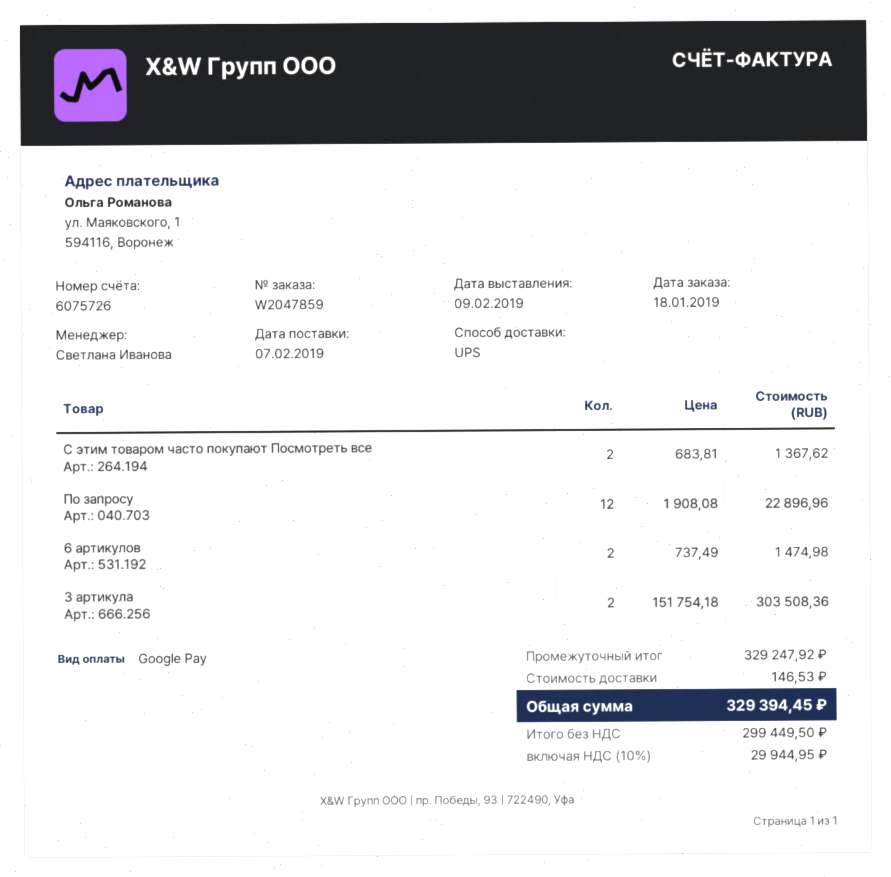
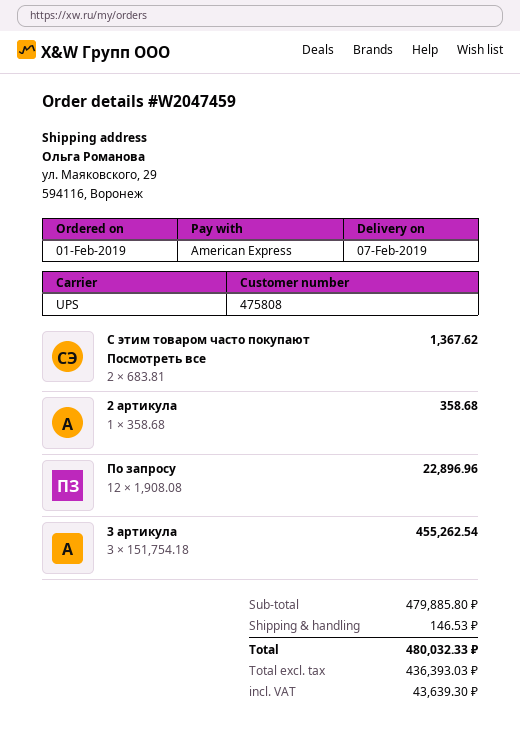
order number: W2047859 -> W2047459
order date: 2019-01-18 -> 2019-02-01
payment method: Google Pay -> American Express
6 артикулов: 2 x 737.49 = 1474.98 -> none
3 артикула: 2 x 151754.18 = 303508.36 -> 3 x 151754.18 = 455262.54
2 артикула: none -> 1 x 358.68 = 358.68
subtotal: 329247.92 -> 479885.80
net: 299449.50 -> 436393.03
tax: 29944.95 -> 43639.30
total: 329394.45 -> 480032.33

